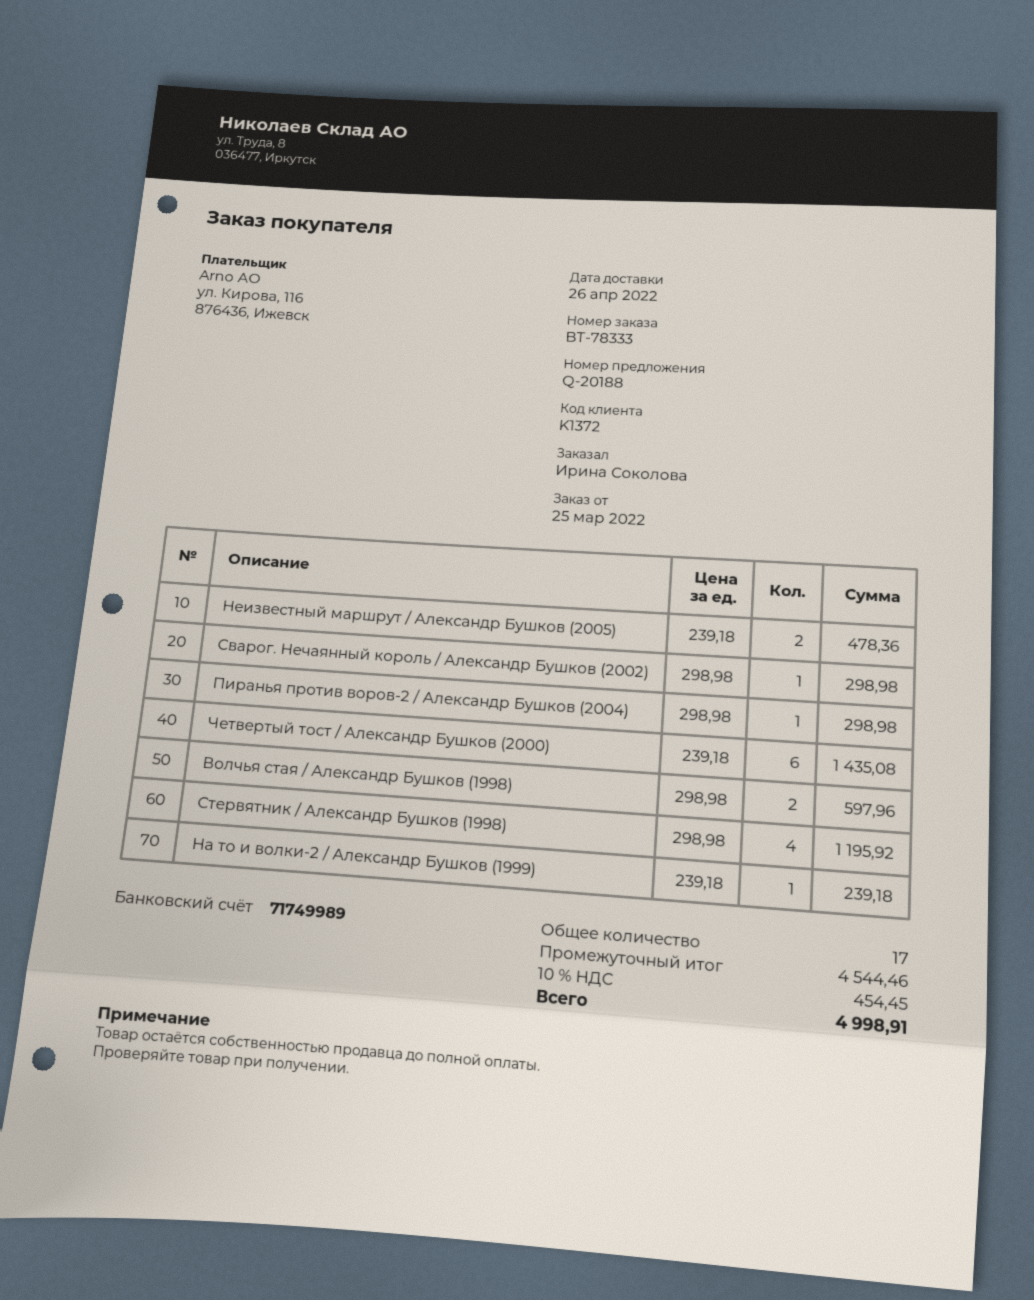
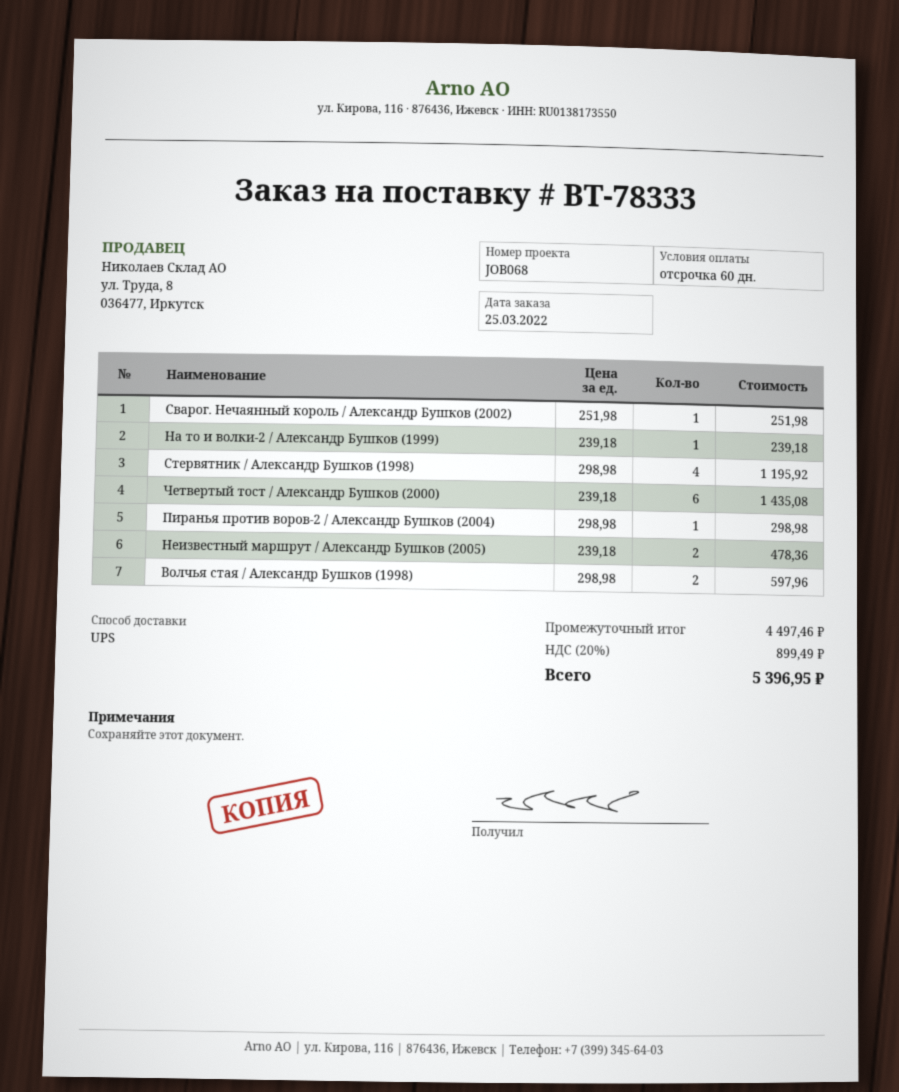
Сварог. Нечаянный король / Александр Бушков (2002): 1 x 298.98 = 298.98 -> 1 x 251.98 = 251.98
subtotal: 4544.46 -> 4497.46
tax: 10% = 454.45 -> 20% = 899.49
total: 4998.91 -> 5396.95

